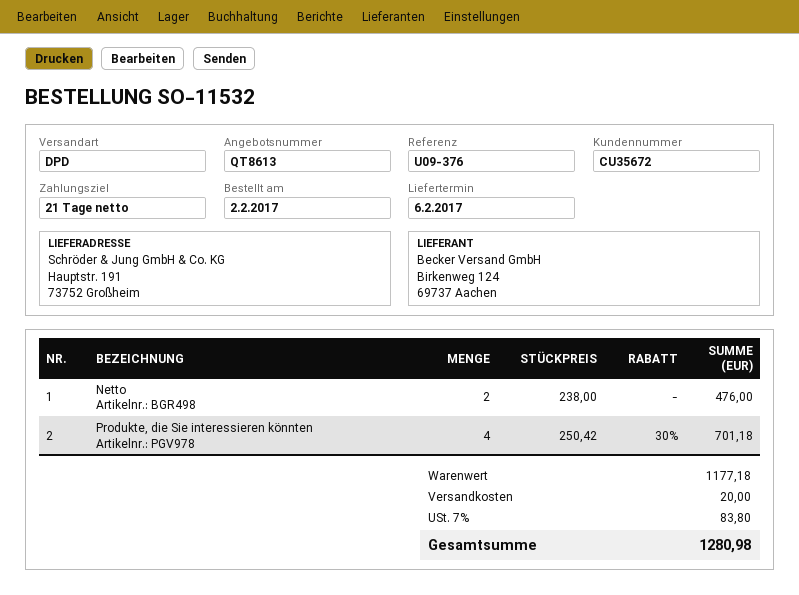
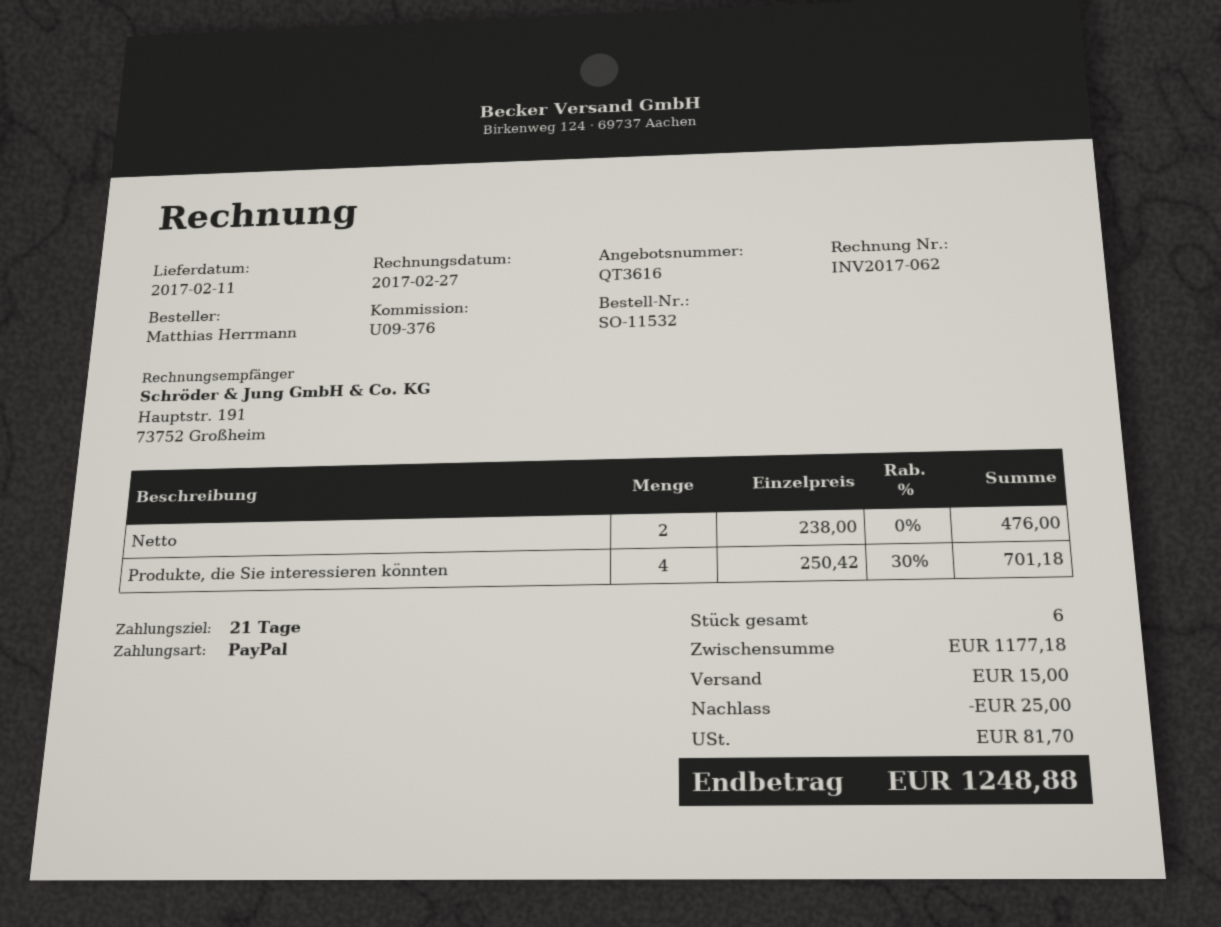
quote number: QT8613 -> QT3616
delivery date: 2017-02-06 -> 2017-02-11
discount: none -> 25.00
shipping: 20.00 -> 15.00
tax: 83.80 -> 81.70
total: 1280.98 -> 1248.88

